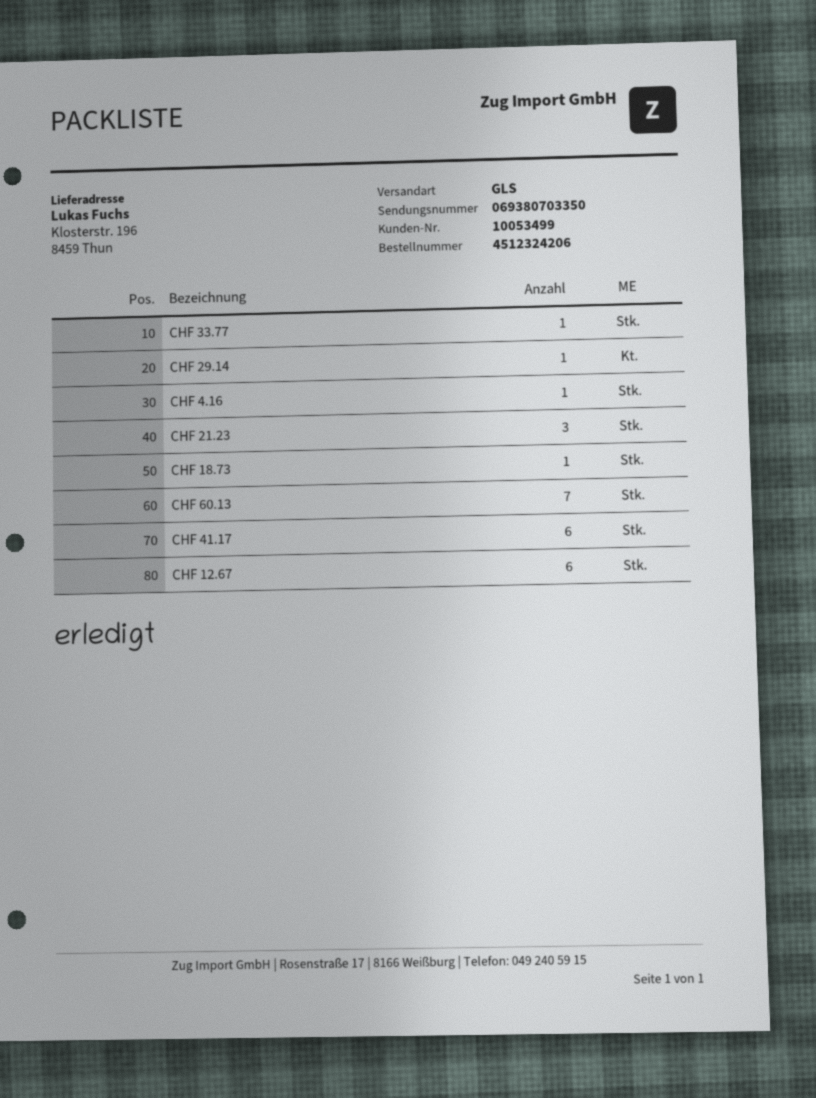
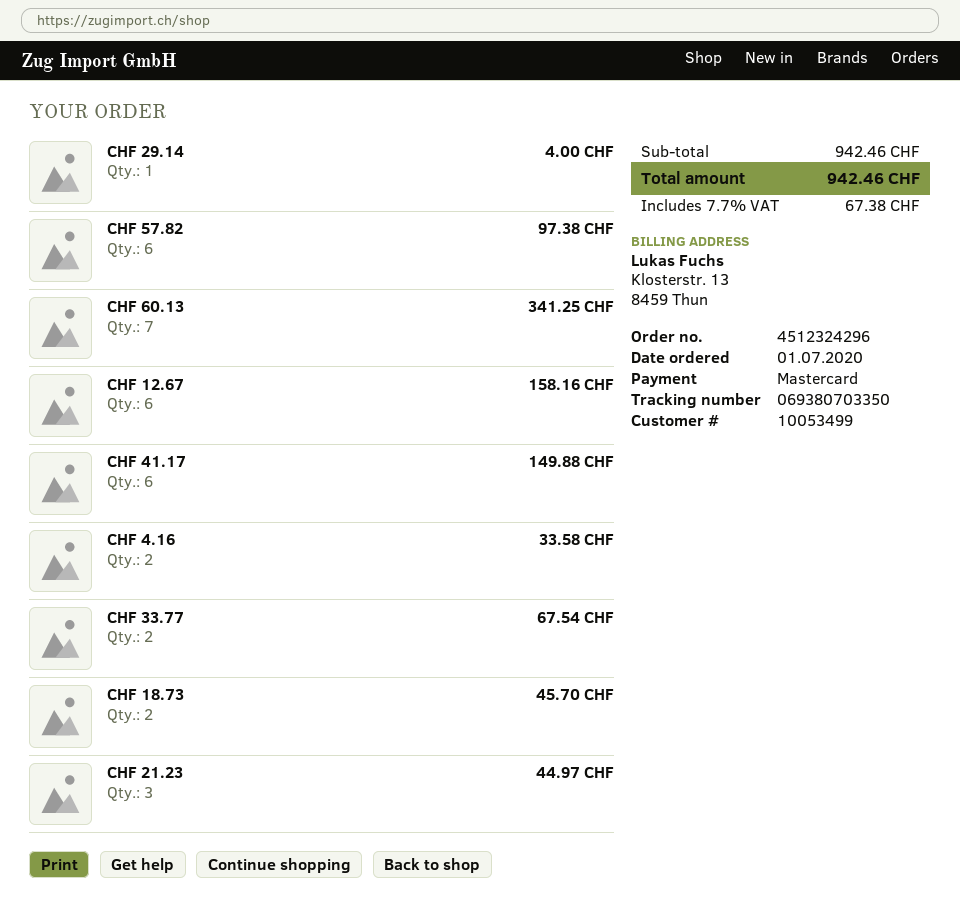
order number: 4512324206 -> 4512324296
CHF 33.77: 1 -> 2
CHF 4.16: 1 -> 2
CHF 18.73: 1 -> 2
CHF 57.82: none -> 6

